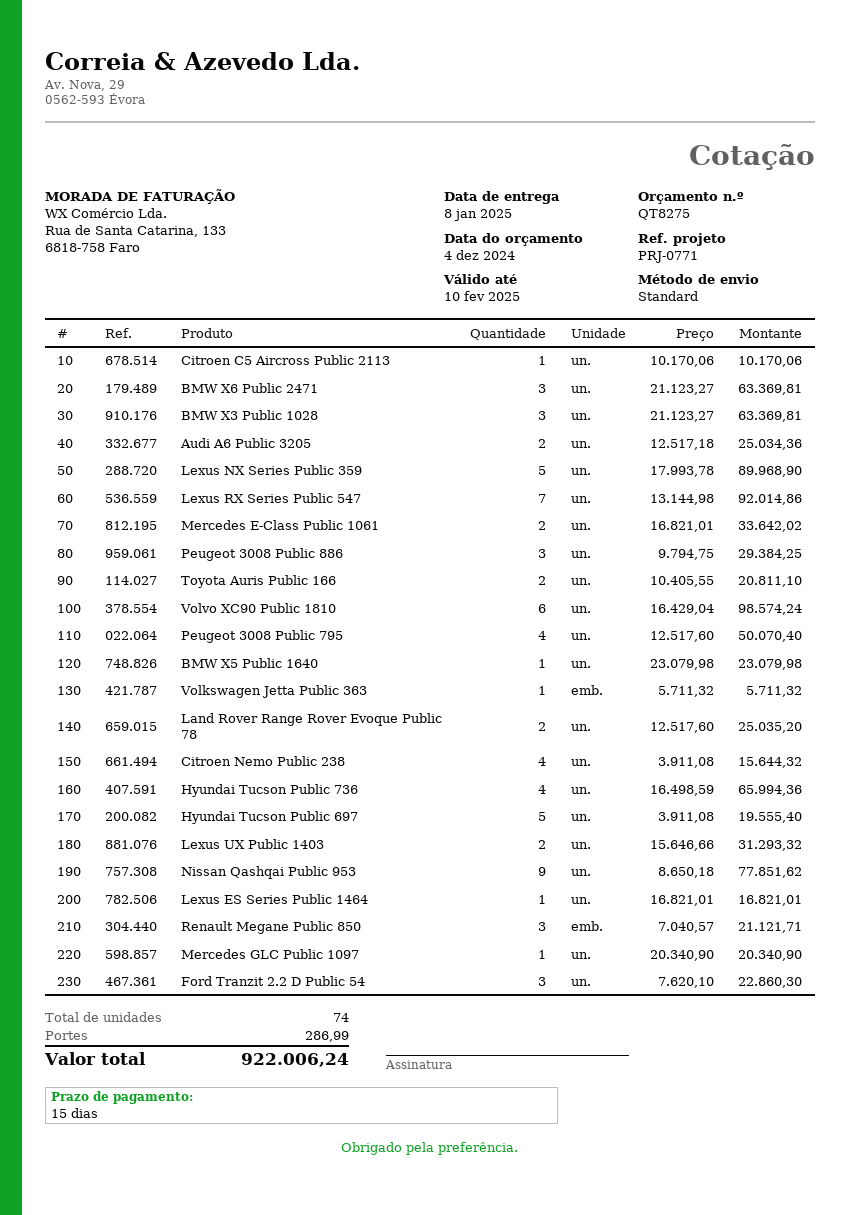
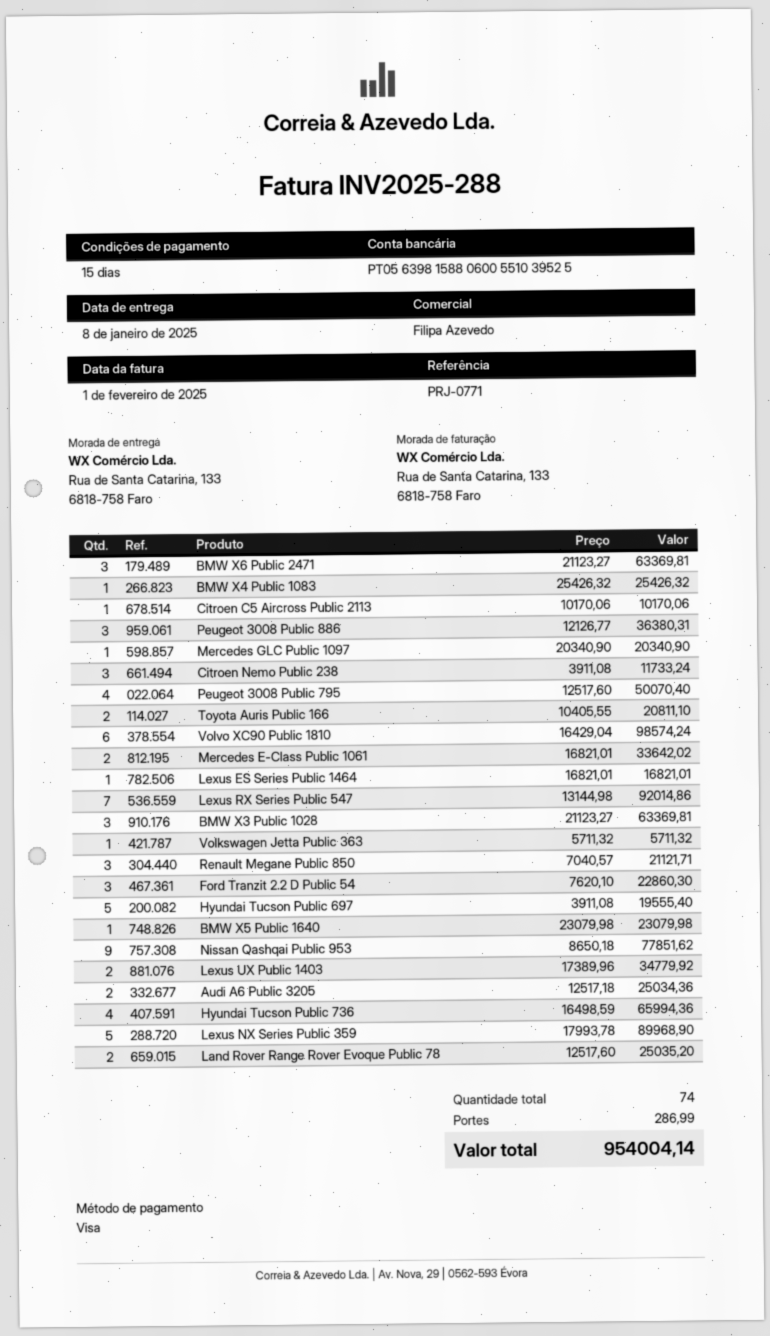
Peugeot 3008 Public 886: 3 x 9794.75 = 29384.25 -> 3 x 12126.77 = 36380.31
Citroen Nemo Public 238: 4 x 3911.08 = 15644.32 -> 3 x 3911.08 = 11733.24
Lexus UX Public 1403: 2 x 15646.66 = 31293.32 -> 2 x 17389.96 = 34779.92
BMW X4 Public 1083: none -> 1 x 25426.32 = 25426.32
total: 922006.24 -> 954004.14

